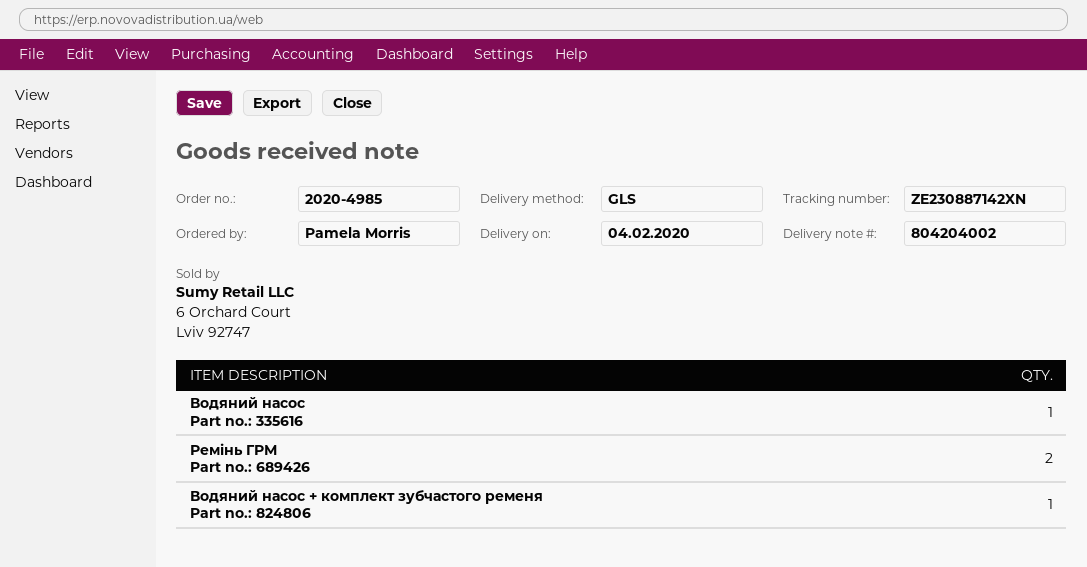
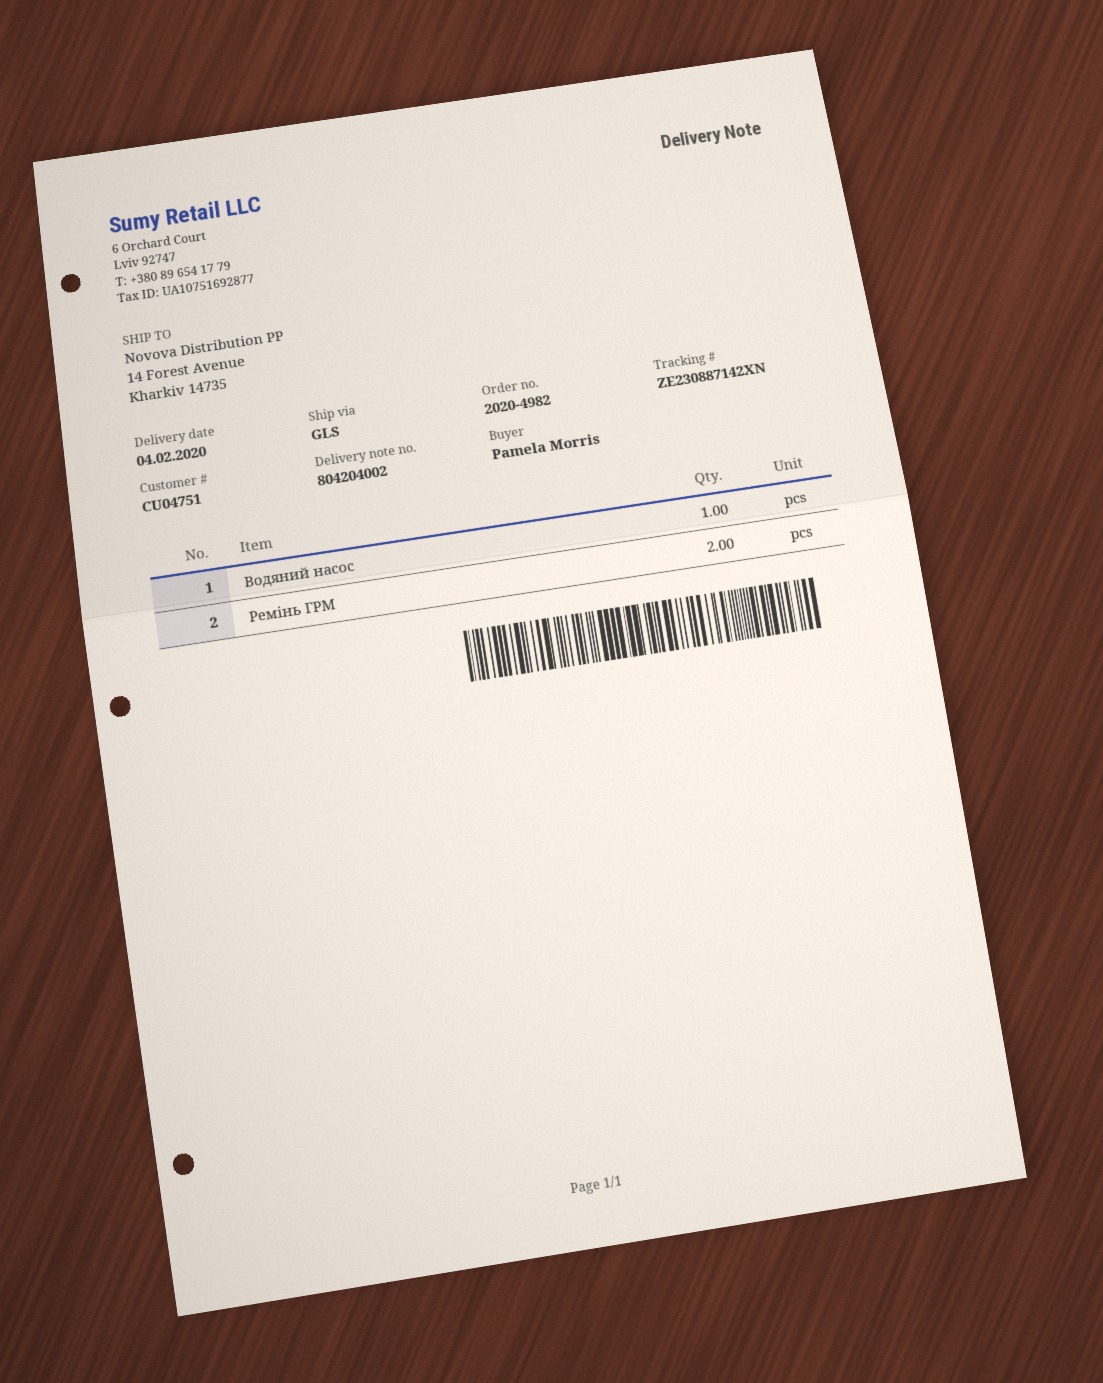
order number: 2020-4985 -> 2020-4982
Водяний насос + комплект зубчастого ременя: 1 -> none

